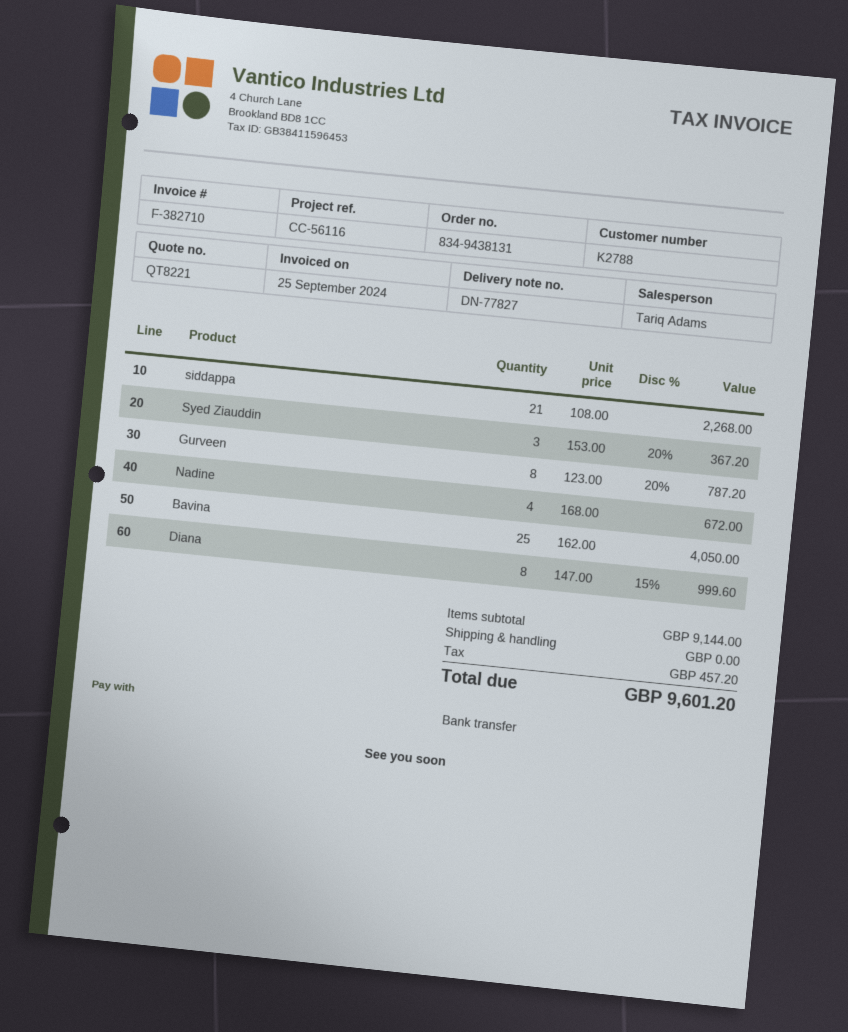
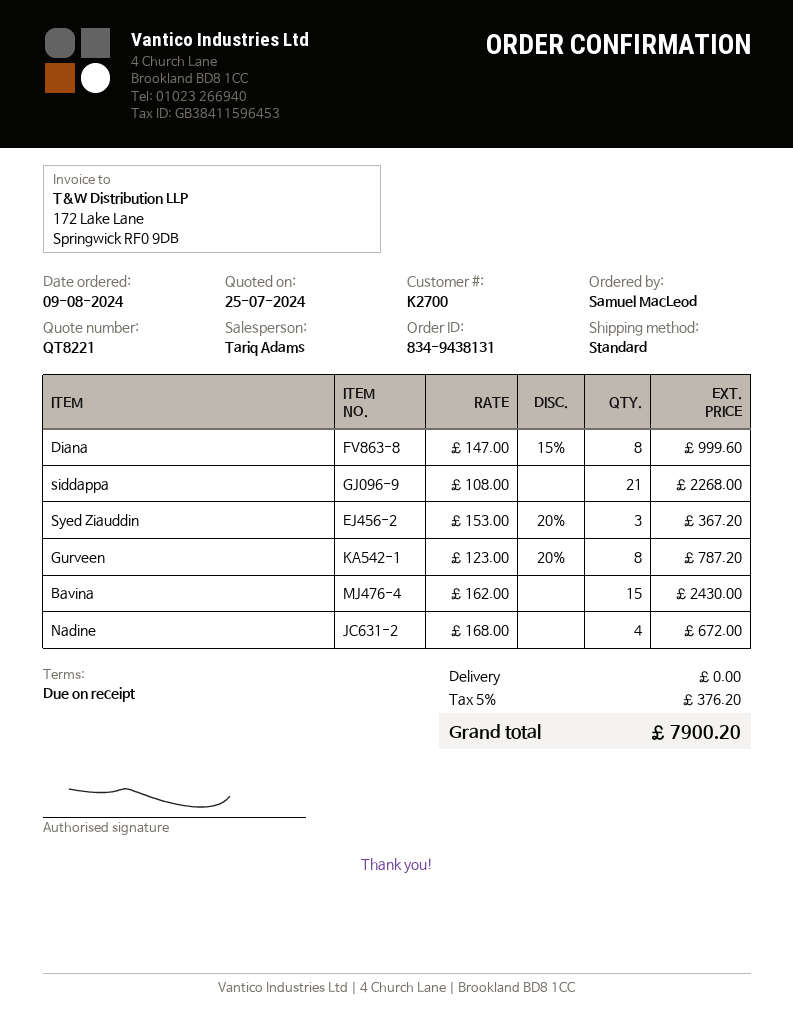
customer number: K2788 -> K2700
Bavina: 25 x 162.00 = 4050.00 -> 15 x 162.00 = 2430.00
tax: 457.20 -> 376.20
total: 9601.20 -> 7900.20

